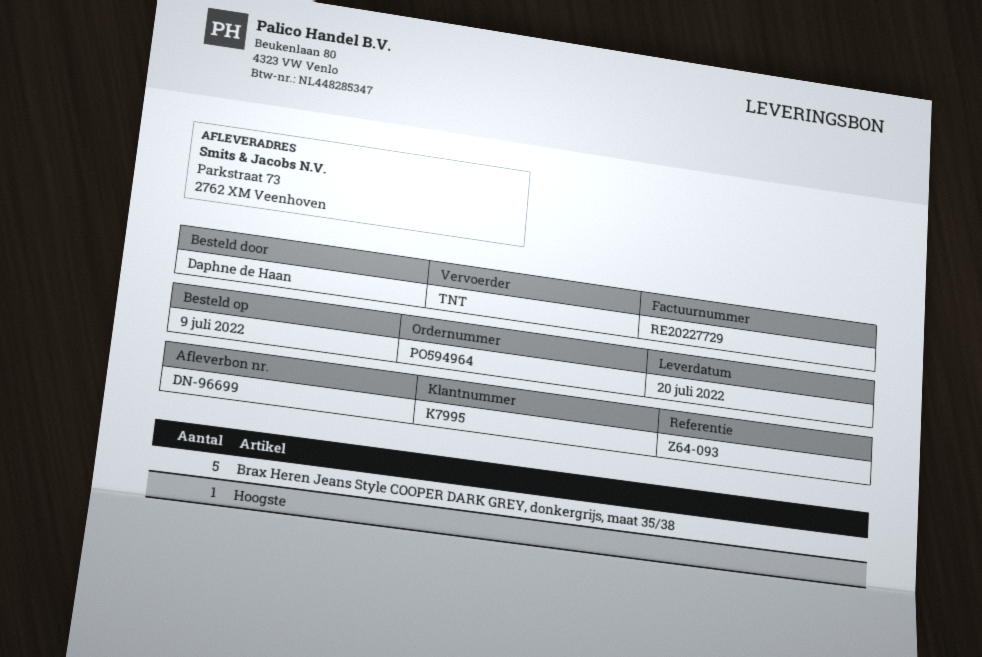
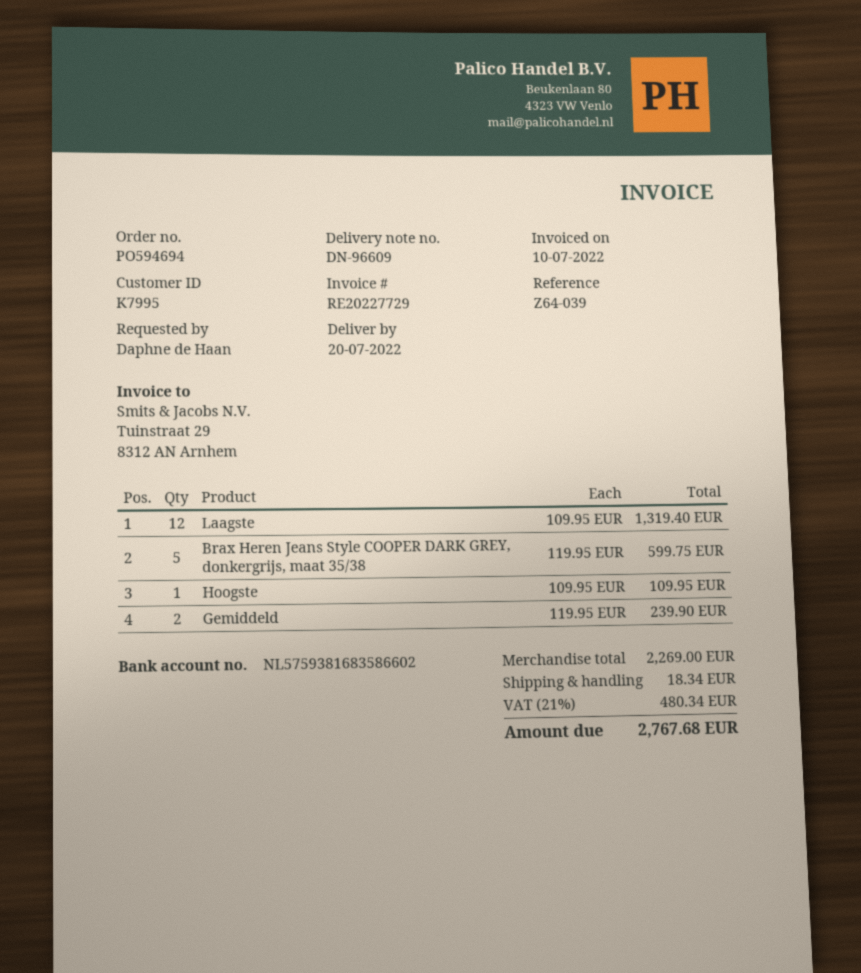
order number: PO594964 -> PO594694
delivery note number: DN-96699 -> DN-96609
reference: Z64-093 -> Z64-039
Laagste: none -> 12
Gemiddeld: none -> 2

